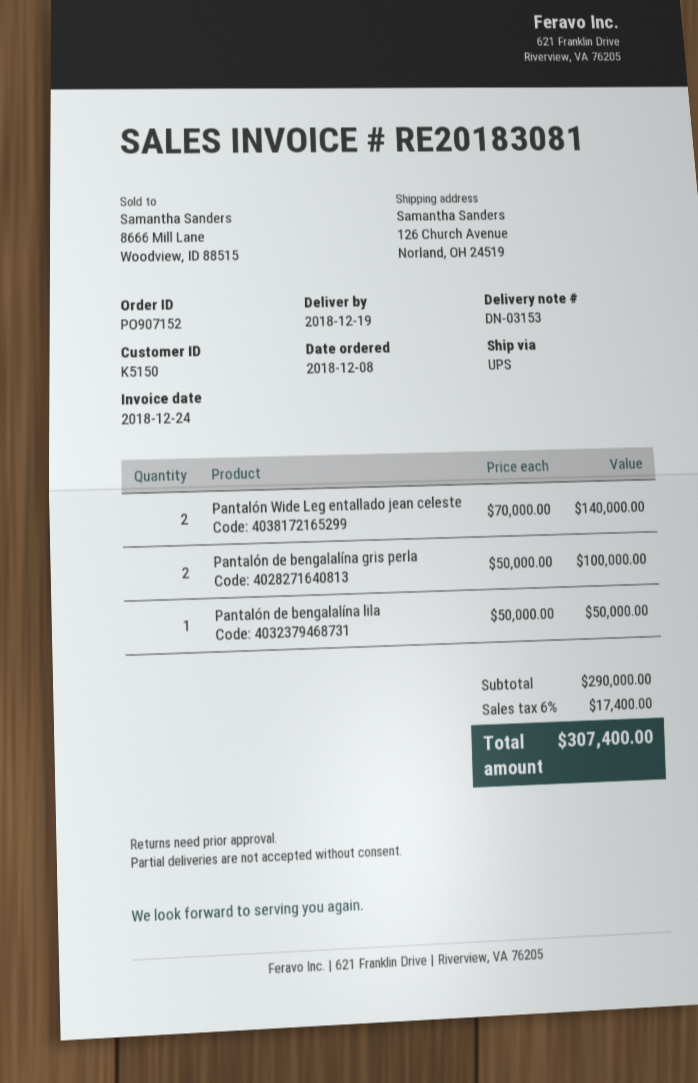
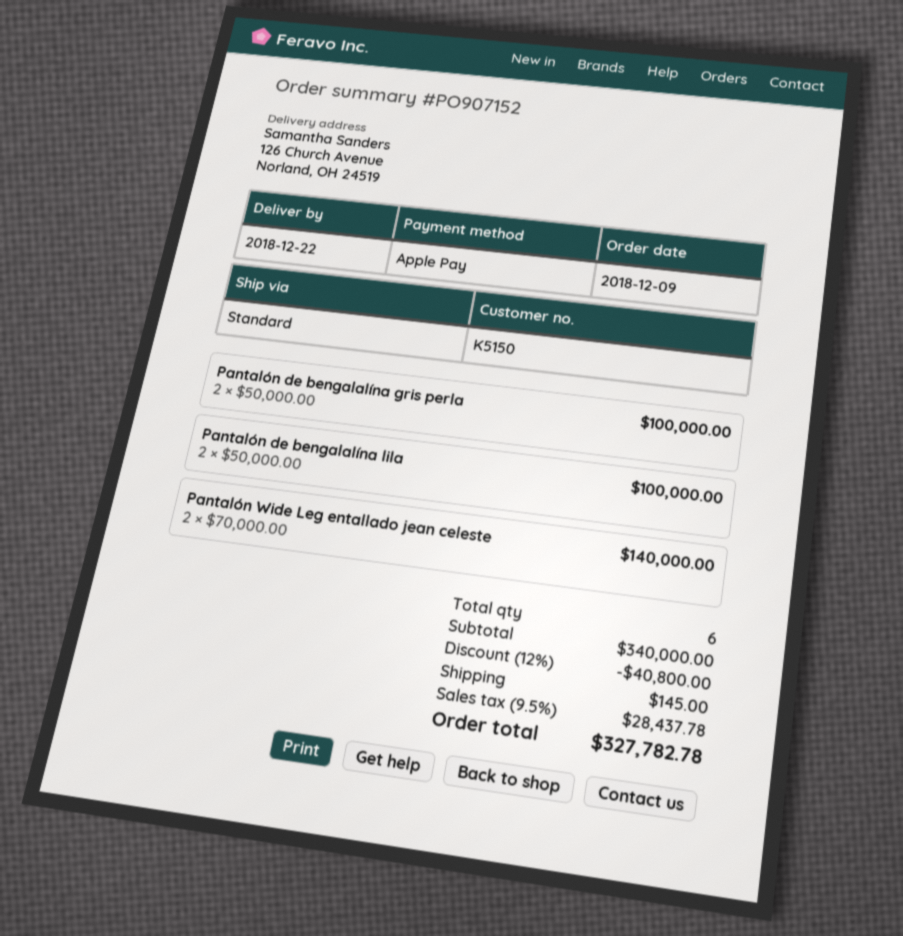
order date: 2018-12-08 -> 2018-12-09
delivery date: 2018-12-19 -> 2018-12-22
shipping method: UPS -> standard
Pantalón de bengalalína lila: 1 x 50000.00 = 50000.00 -> 2 x 50000.00 = 100000.00
subtotal: 290000.00 -> 340000.00
discount: none -> 12% = 40800.00
shipping: none -> 145.00
tax: 6% = 17400.00 -> 9.5% = 28437.78
total: 307400.00 -> 327782.78

